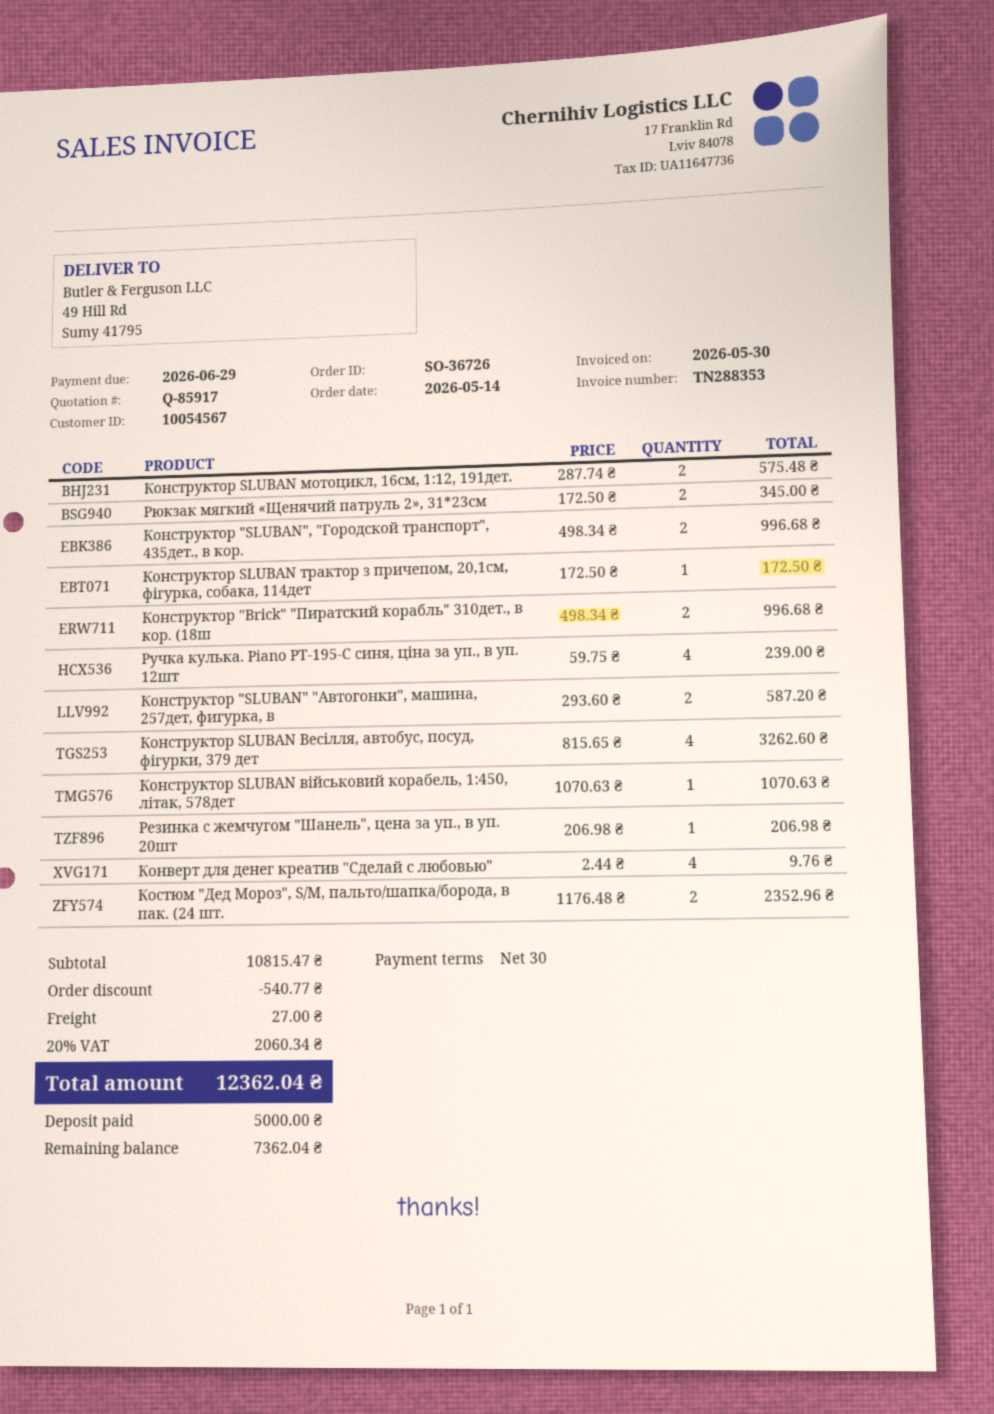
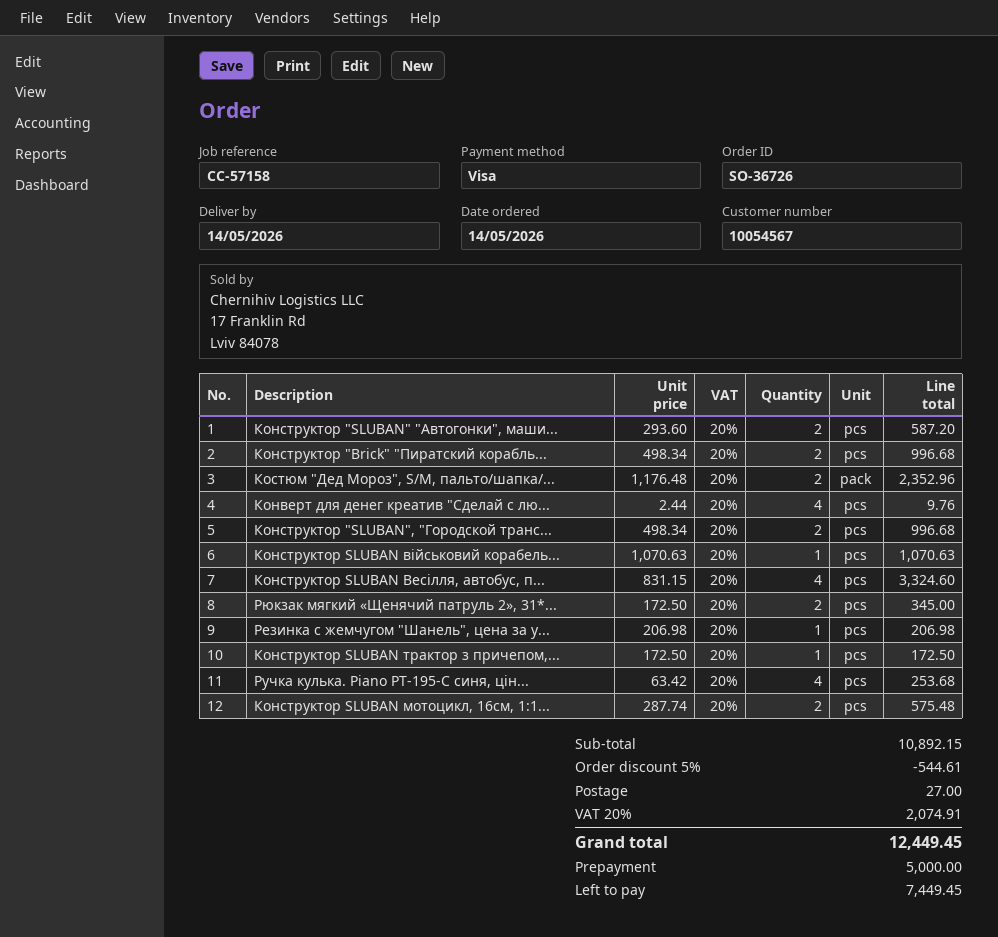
Ручка кулька. Piano PТ-195-С синя, ціна за уп., в уп. 12шт: 4 x 59.75 = 239.00 -> 4 x 63.42 = 253.68
Конструктор SLUBAN Весілля, автобус, посуд, фігурки, 379 дет: 4 x 815.65 = 3262.60 -> 4 x 831.15 = 3324.60
subtotal: 10815.47 -> 10892.15
discount: 540.77 -> 544.61
tax: 20% = 2060.34 -> 20% = 2074.91
total: 12362.04 -> 12449.45
balance: 7362.04 -> 7449.45

